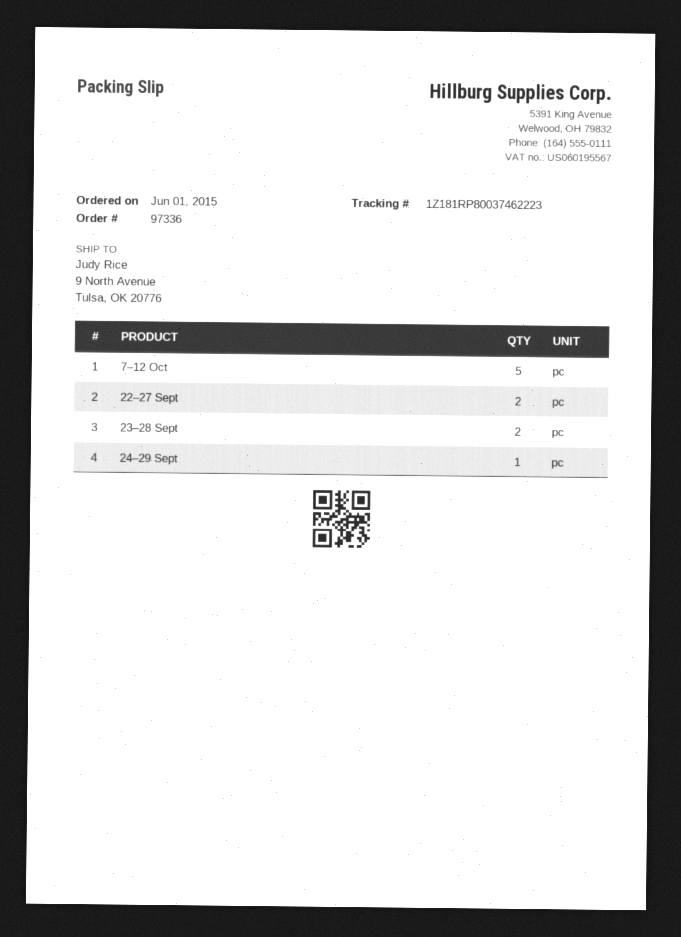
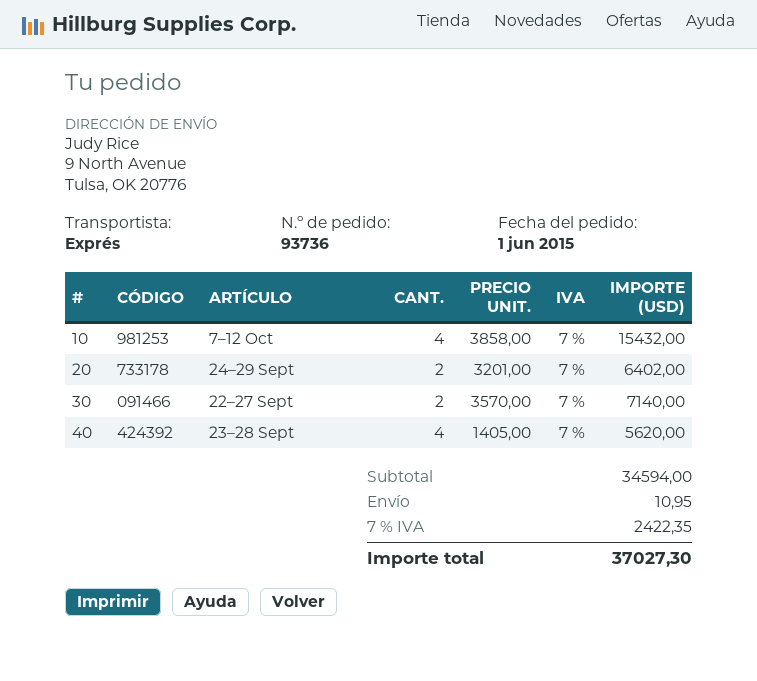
order number: 97336 -> 93736
7–12 Oct: 5 -> 4
23–28 Sept: 2 -> 4
24–29 Sept: 1 -> 2

